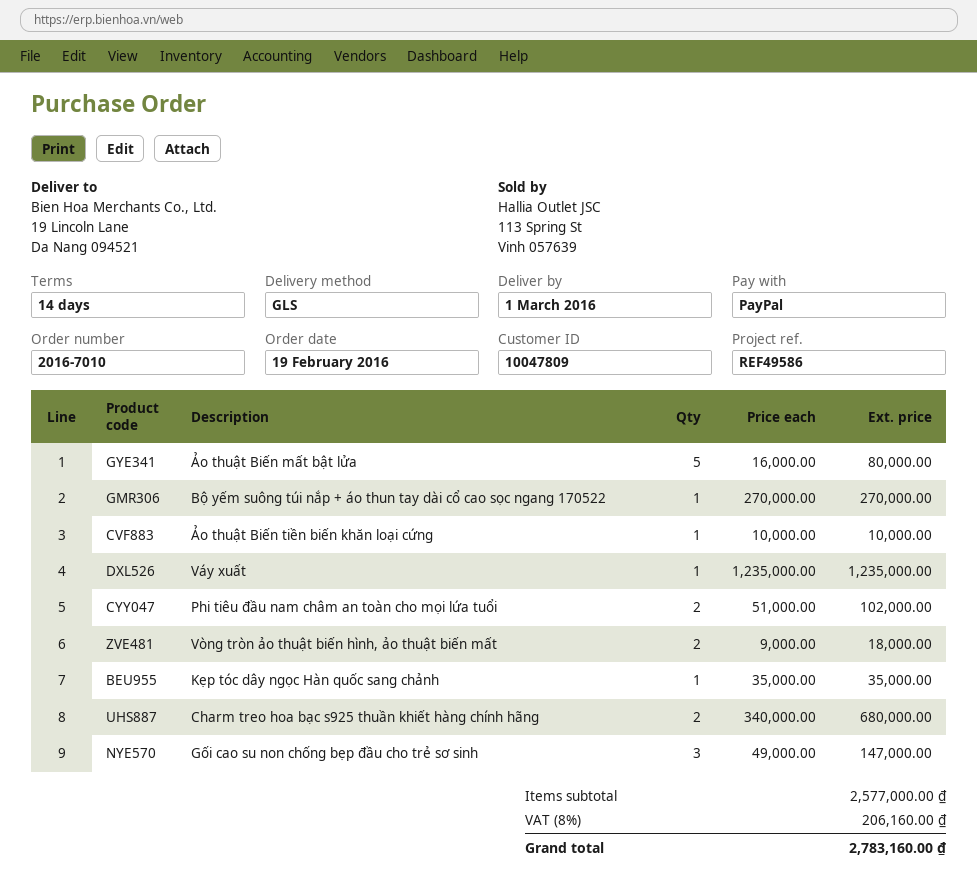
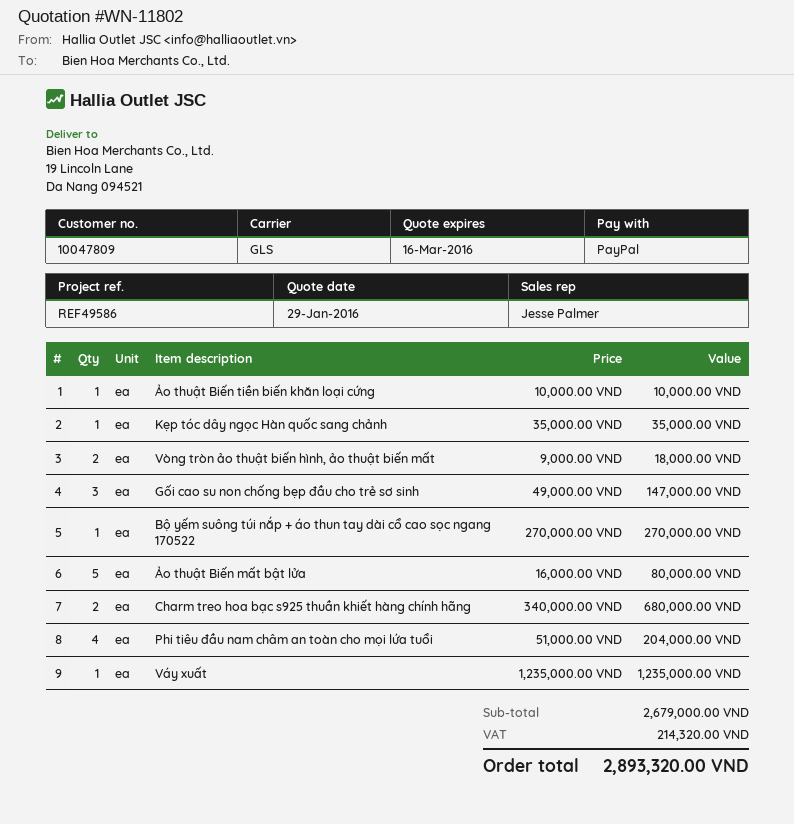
Phi tiêu đầu nam châm an toàn cho mọi lứa tuổi: 2 x 51000.00 = 102000.00 -> 4 x 51000.00 = 204000.00
subtotal: 2577000.00 -> 2679000.00
tax: 206160.00 -> 214320.00
total: 2783160.00 -> 2893320.00

